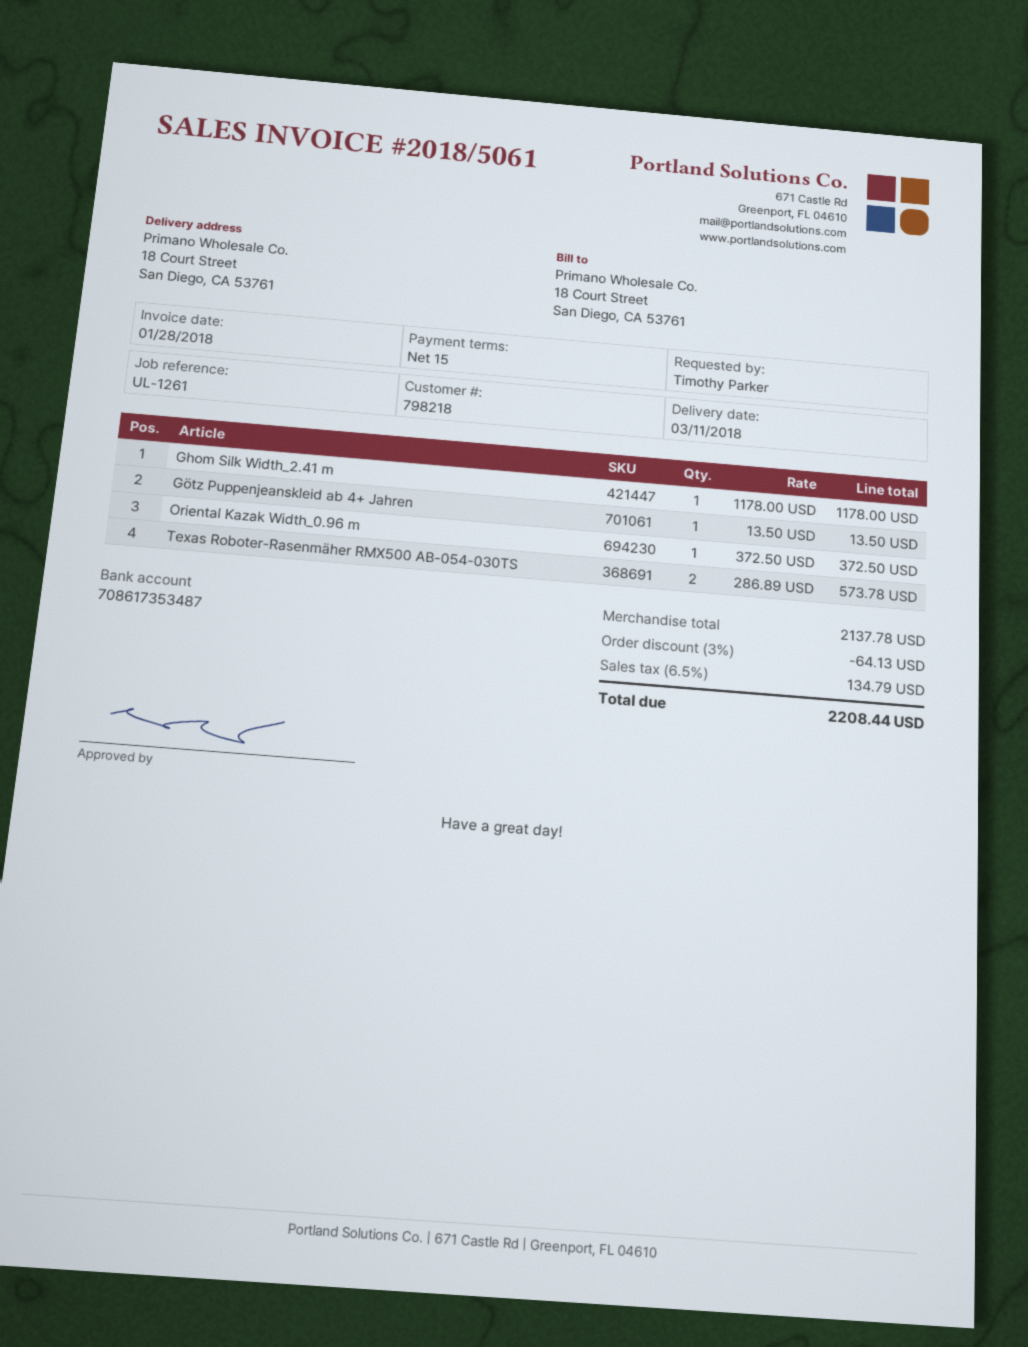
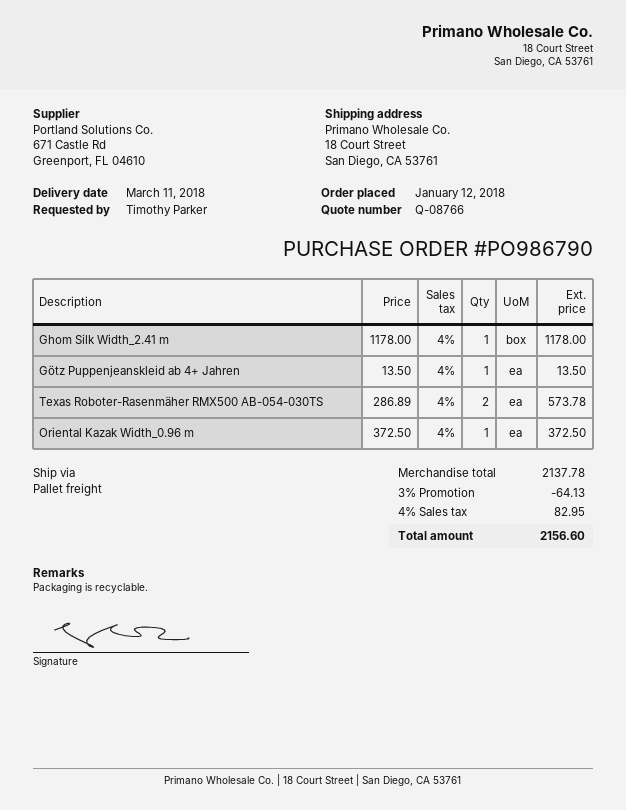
tax: 6.5% = 134.79 -> 4% = 82.95
total: 2208.44 -> 2156.60

